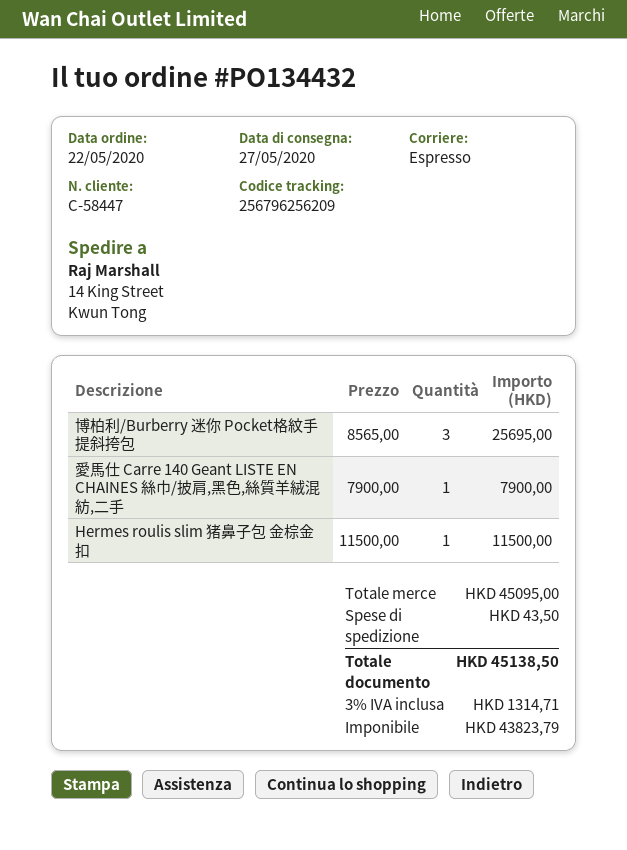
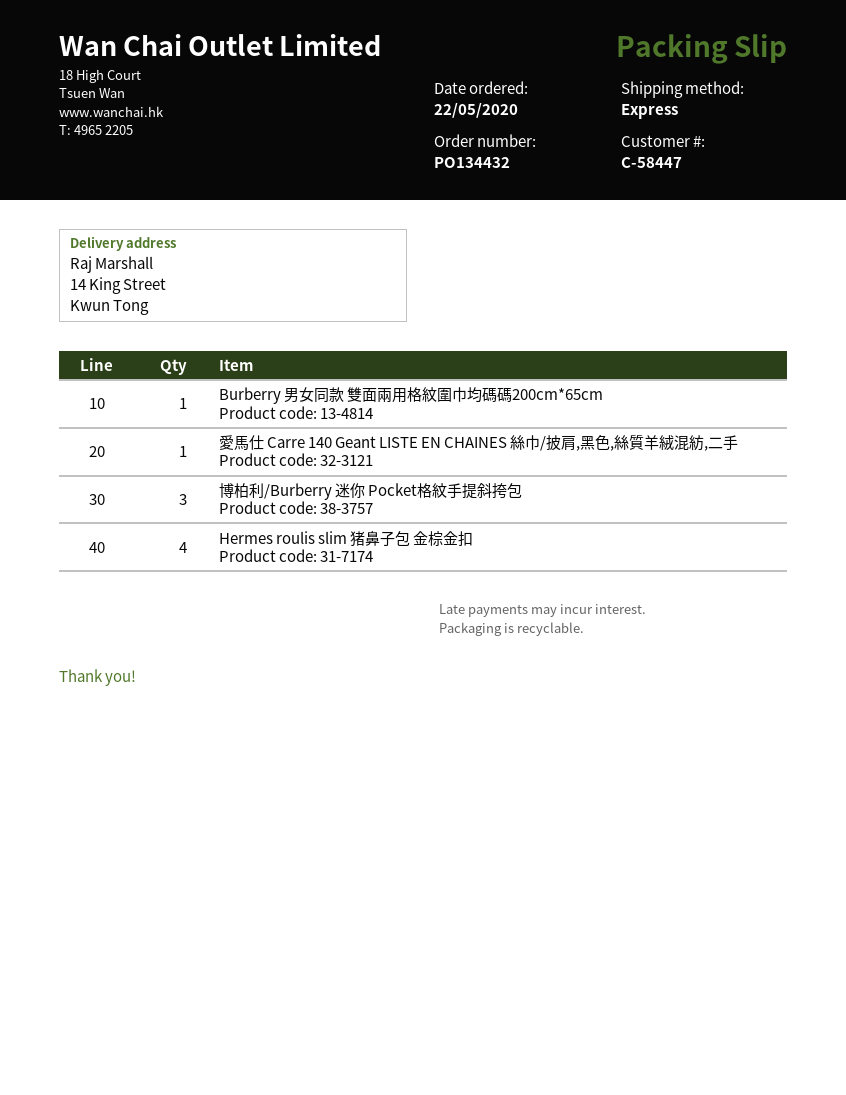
Hermes roulis slim 猪鼻子包 金棕金扣: 1 -> 4
Burberry 男女同款 雙面兩用格紋圍巾均碼碼200cm*65cm: none -> 1

